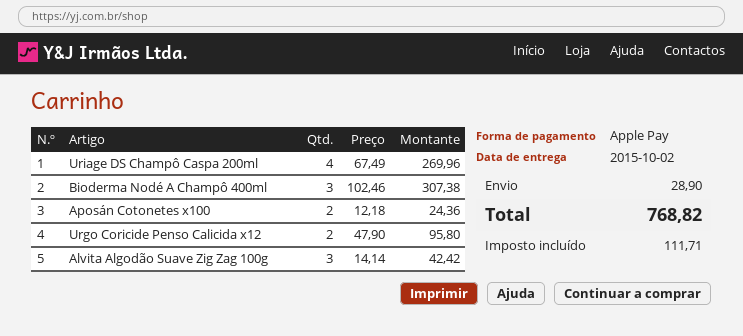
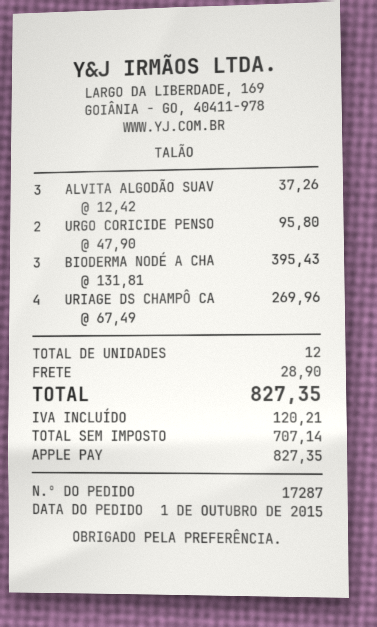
Bioderma Nodé A Champô 400ml: 3 x 102.46 = 307.38 -> 3 x 131.81 = 395.43
Aposán Cotonetes x100: 2 x 12.18 = 24.36 -> none
Alvita Algodão Suave Zig Zag 100g: 3 x 14.14 = 42.42 -> 3 x 12.42 = 37.26
tax: 111.71 -> 120.21
total: 768.82 -> 827.35

